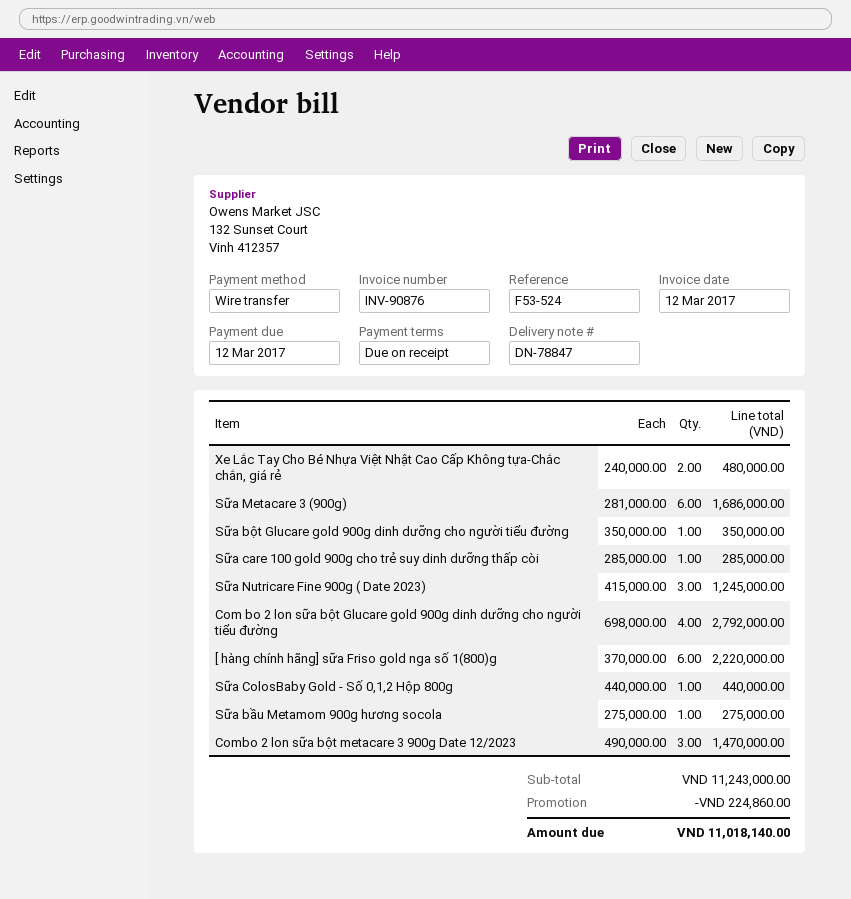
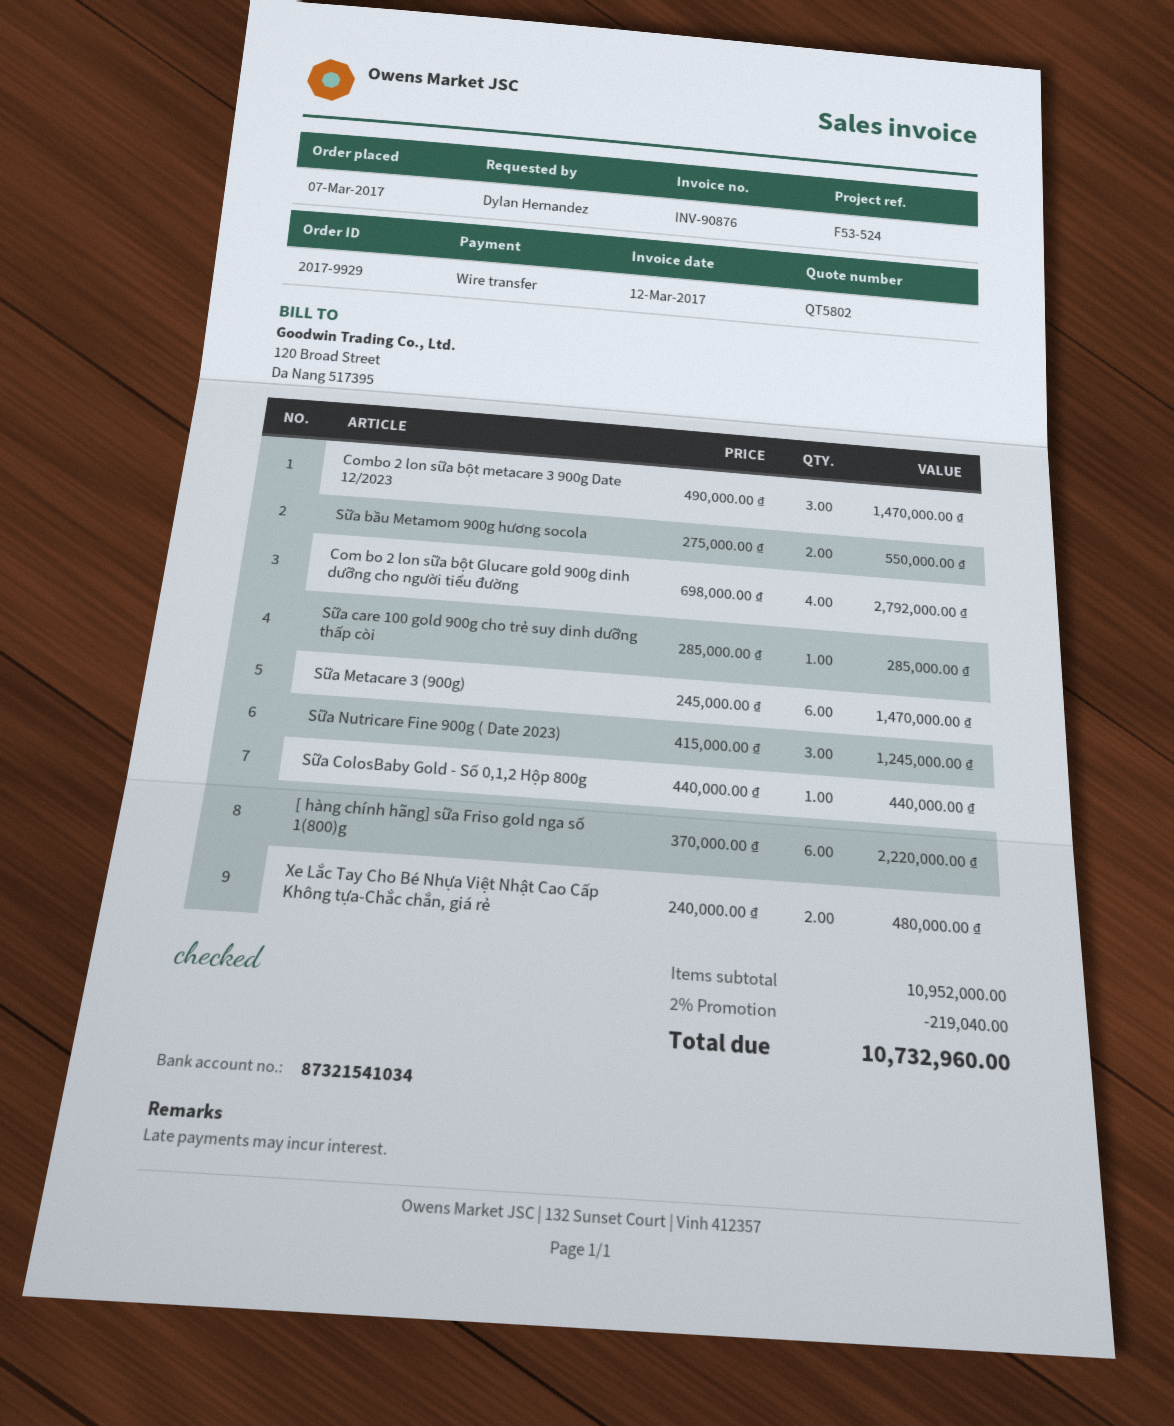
Sữa Metacare 3 (900g): 6 x 281000.00 = 1686000.00 -> 6 x 245000.00 = 1470000.00
Sữa bột Glucare gold 900g dinh dưỡng cho người tiểu đường: 1 x 350000.00 = 350000.00 -> none
Sữa bầu Metamom 900g hương socola: 1 x 275000.00 = 275000.00 -> 2 x 275000.00 = 550000.00
subtotal: 11243000.00 -> 10952000.00
discount: 224860.00 -> 219040.00
total: 11018140.00 -> 10732960.00

